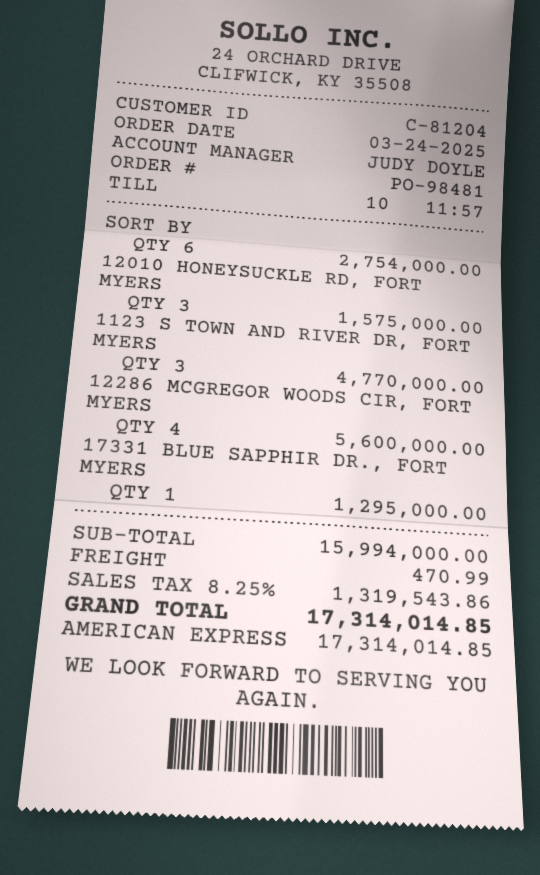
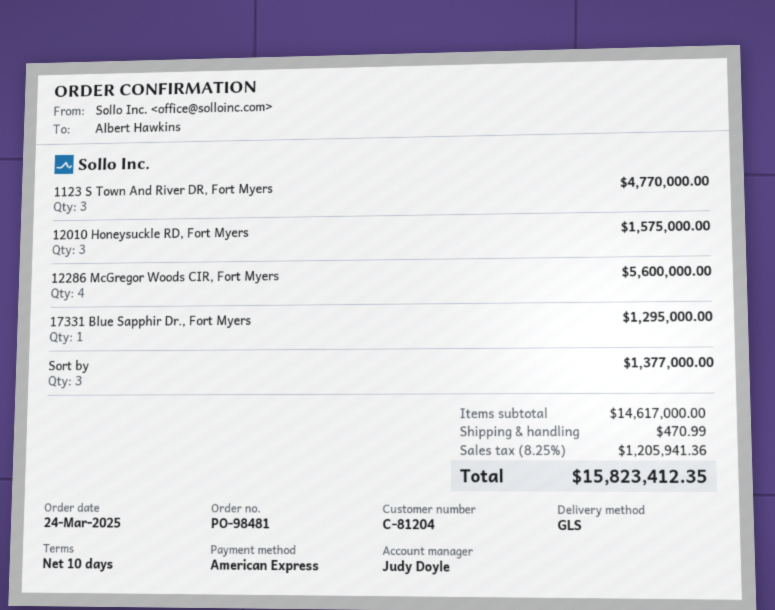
SORT BY: 6 for 2754000.00 -> 3 for 1377000.00
subtotal: 15994000.00 -> 14617000.00
tax: 8.25% = 1319543.86 -> 8.25% = 1205941.36
total: 17314014.85 -> 15823412.35

